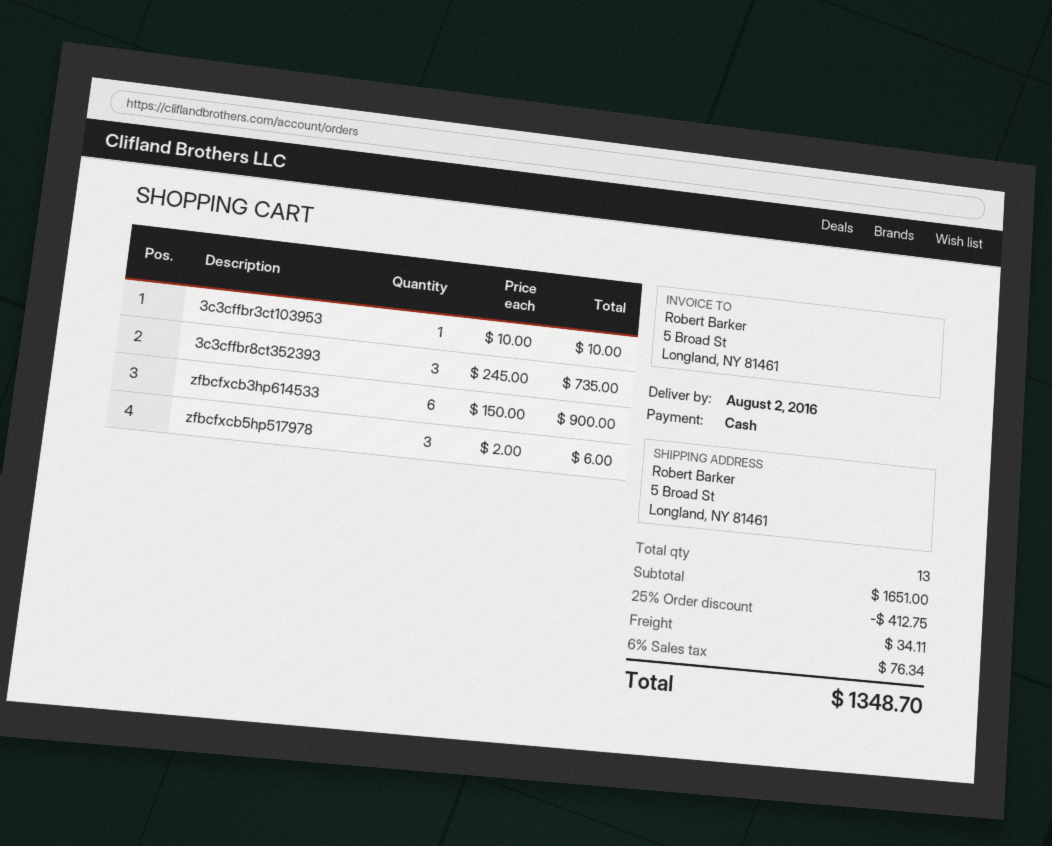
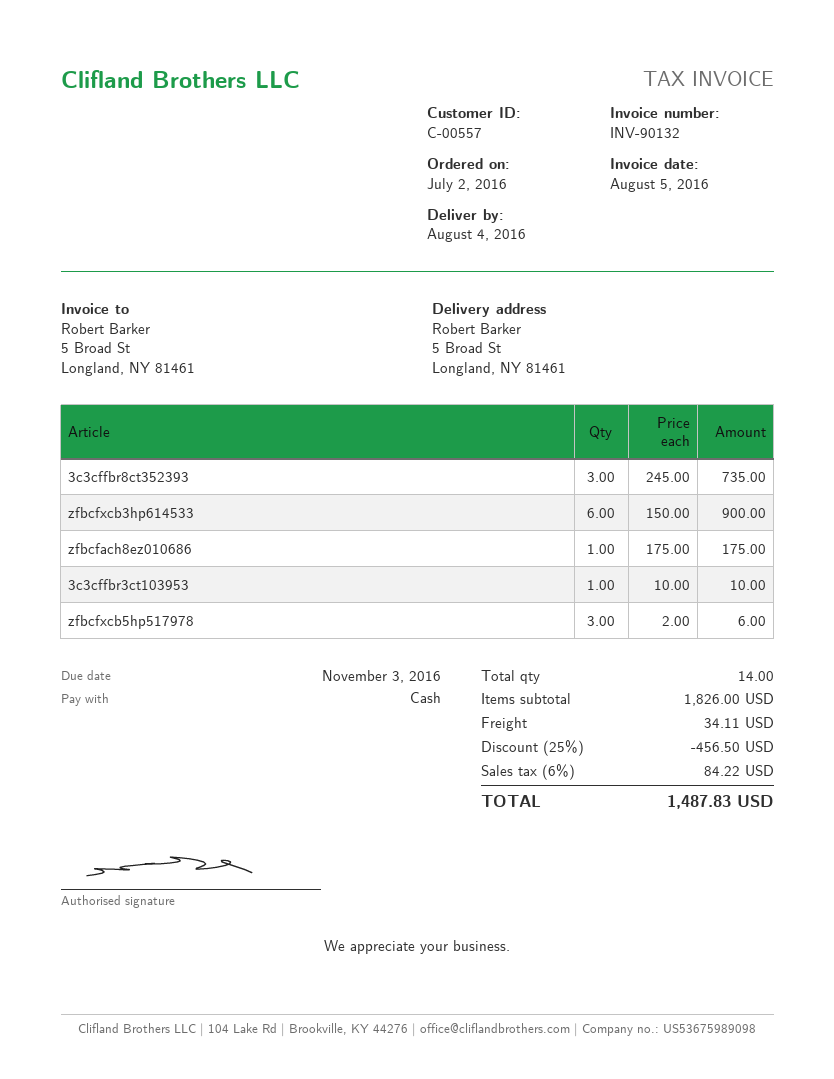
delivery date: 2016-08-02 -> 2016-08-04
zfbcfach8ez010686: none -> 1 x 175.00 = 175.00
total quantity: 13 -> 14
subtotal: 1651.00 -> 1826.00
discount: 25% = 412.75 -> 25% = 456.50
tax: 6% = 76.34 -> 6% = 84.22
total: 1348.70 -> 1487.83

